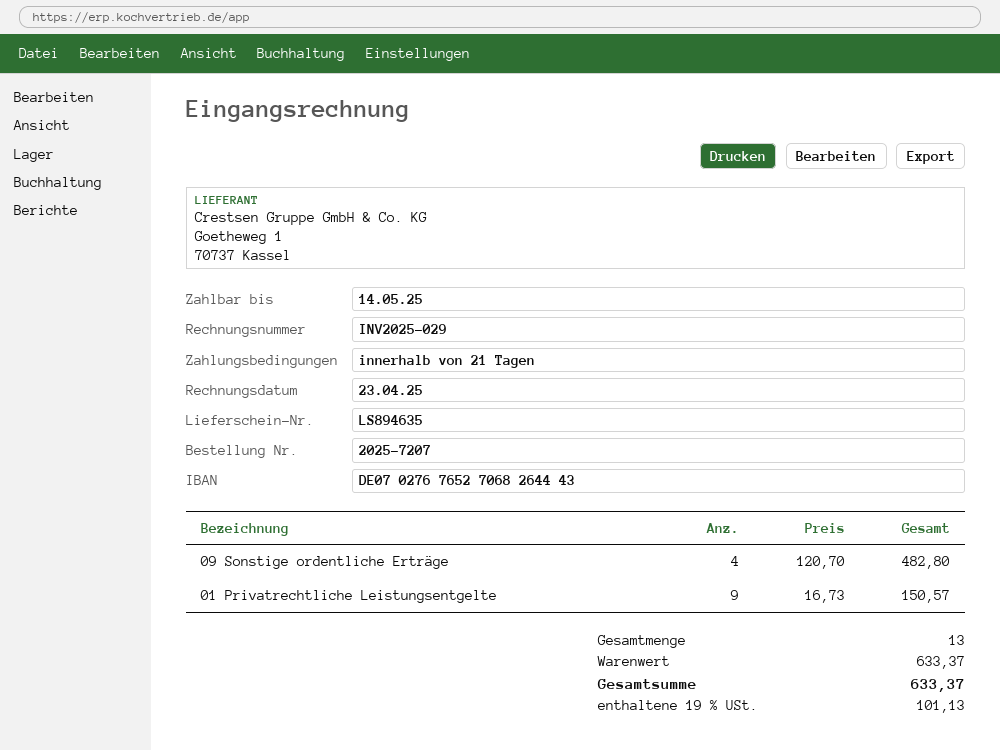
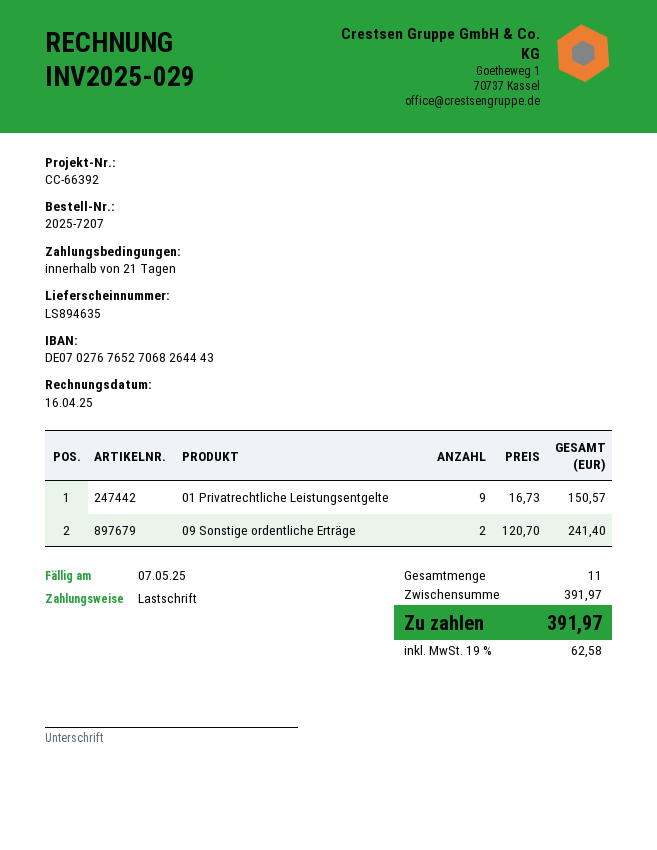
invoice date: 2025-04-23 -> 2025-04-16
due date: 2025-05-14 -> 2025-05-07
09 Sonstige ordentliche Erträge: 4 x 120.70 = 482.80 -> 2 x 120.70 = 241.40
total quantity: 13 -> 11
subtotal: 633.37 -> 391.97
tax: 19% = 101.13 -> 19% = 62.58
total: 633.37 -> 391.97

